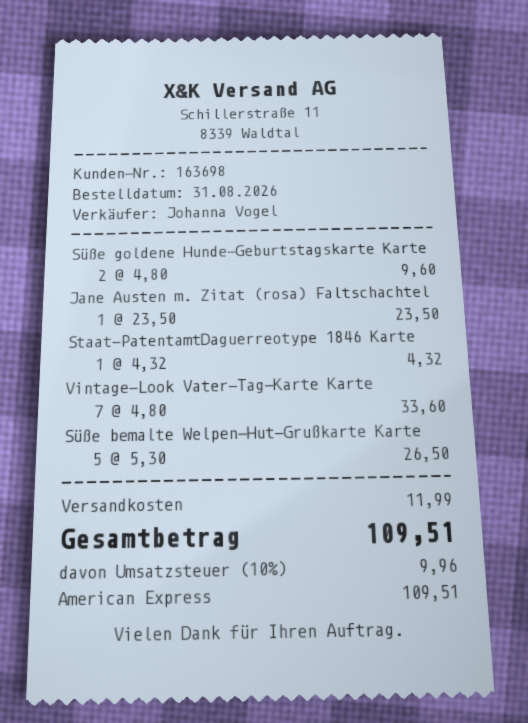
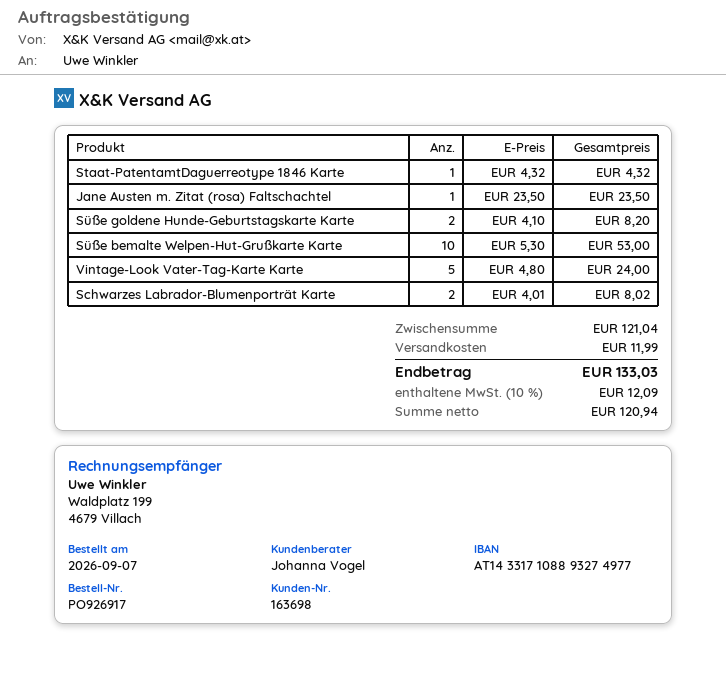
order date: 2026-08-31 -> 2026-09-07
Süße goldene Hunde-Geburtstagskarte Karte: 2 x 4.80 = 9.60 -> 2 x 4.10 = 8.20
Vintage-Look Vater-Tag-Karte Karte: 7 x 4.80 = 33.60 -> 5 x 4.80 = 24.00
Süße bemalte Welpen-Hut-Grußkarte Karte: 5 x 5.30 = 26.50 -> 10 x 5.30 = 53.00
Schwarzes Labrador-Blumenporträt Karte: none -> 2 x 4.01 = 8.02
tax: 10% = 9.96 -> 10% = 12.09
total: 109.51 -> 133.03

